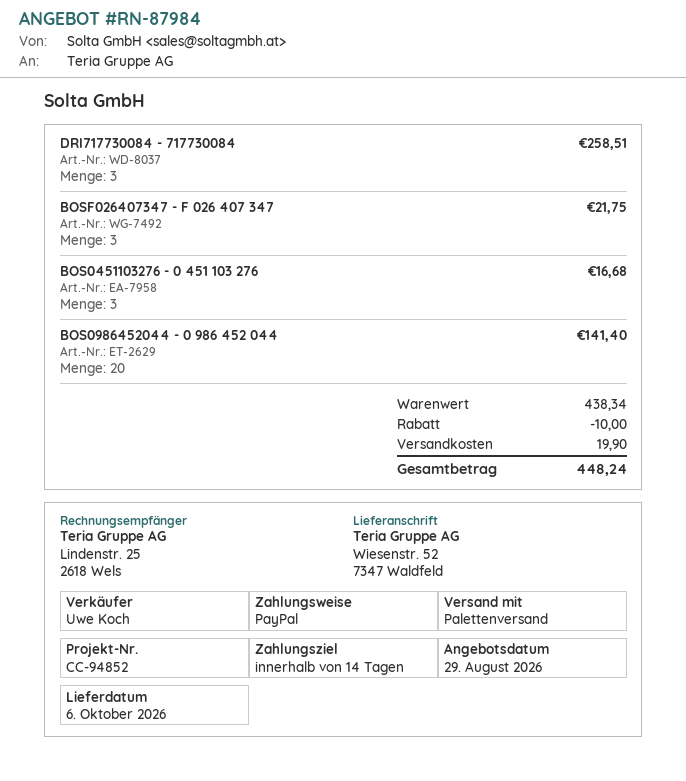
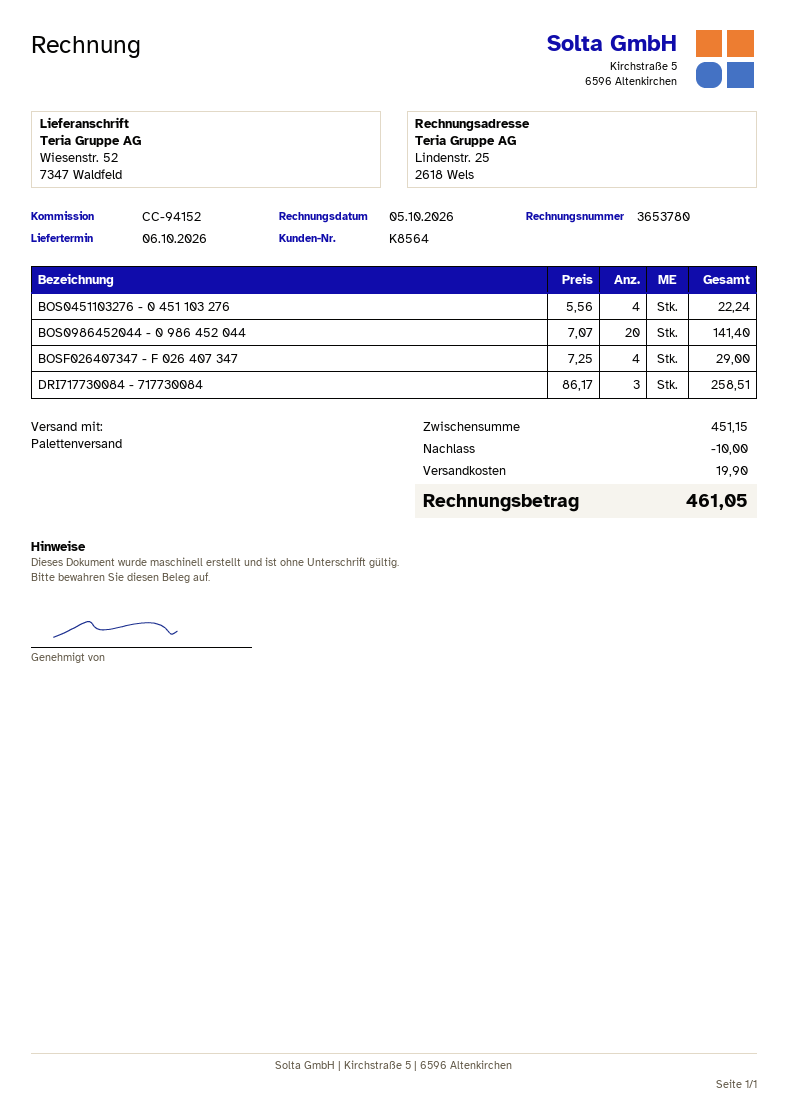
reference: CC-94852 -> CC-94152
BOSF026407347 - F 026 407 347: 3 for 21.75 -> 4 for 29.00
BOS0451103276 - 0 451 103 276: 3 for 16.68 -> 4 for 22.24
subtotal: 438.34 -> 451.15
total: 448.24 -> 461.05

